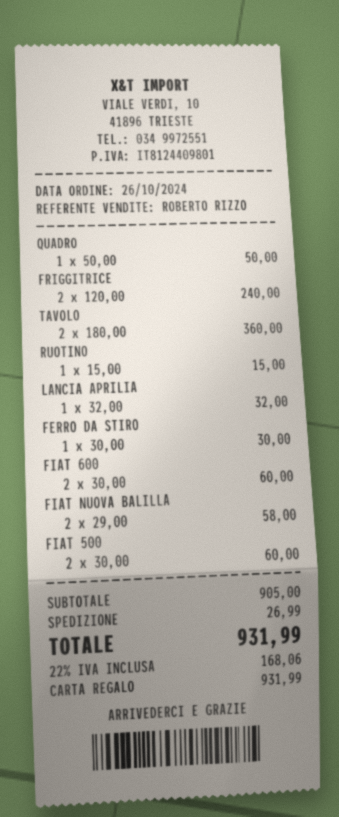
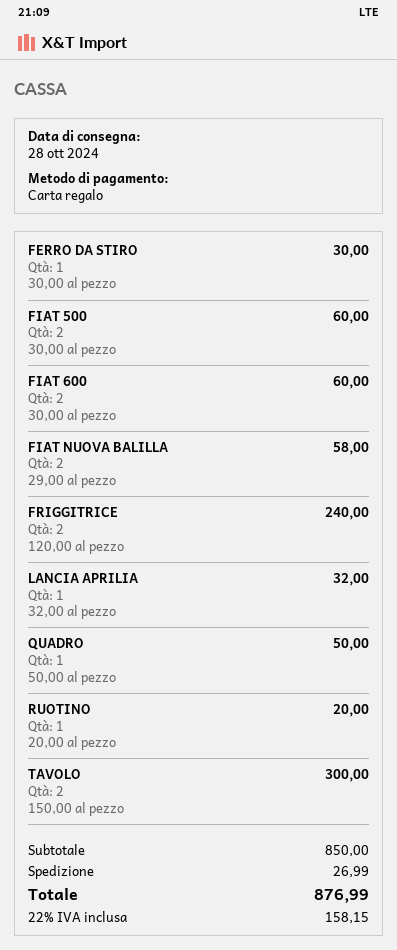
TAVOLO: 2 x 180.00 = 360.00 -> 2 x 150.00 = 300.00
RUOTINO: 1 x 15.00 = 15.00 -> 1 x 20.00 = 20.00
subtotal: 905.00 -> 850.00
tax: 22% = 168.06 -> 22% = 158.15
total: 931.99 -> 876.99

